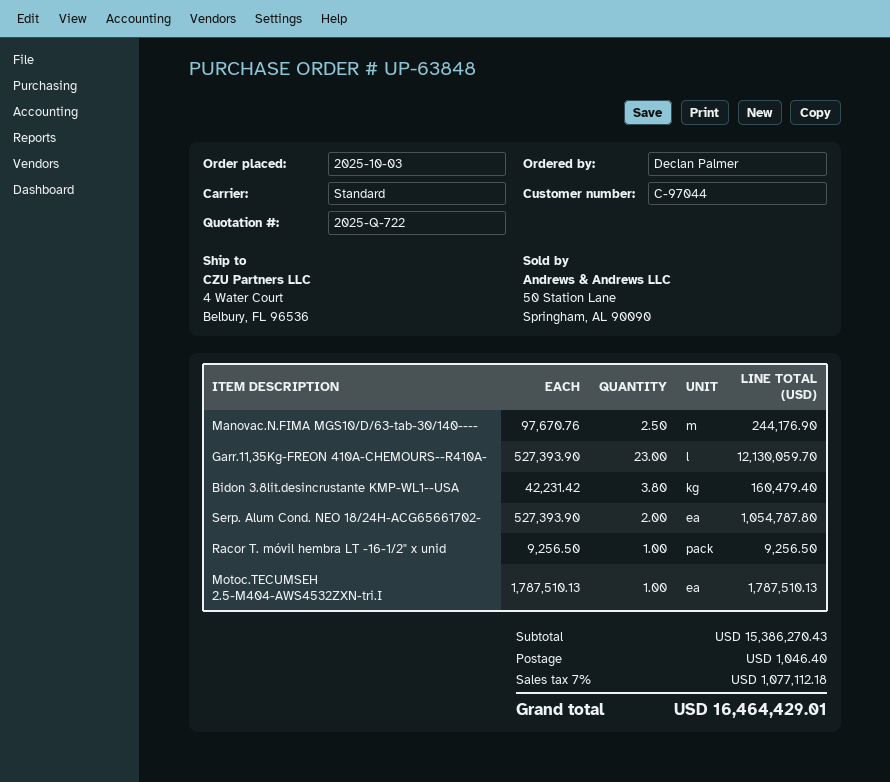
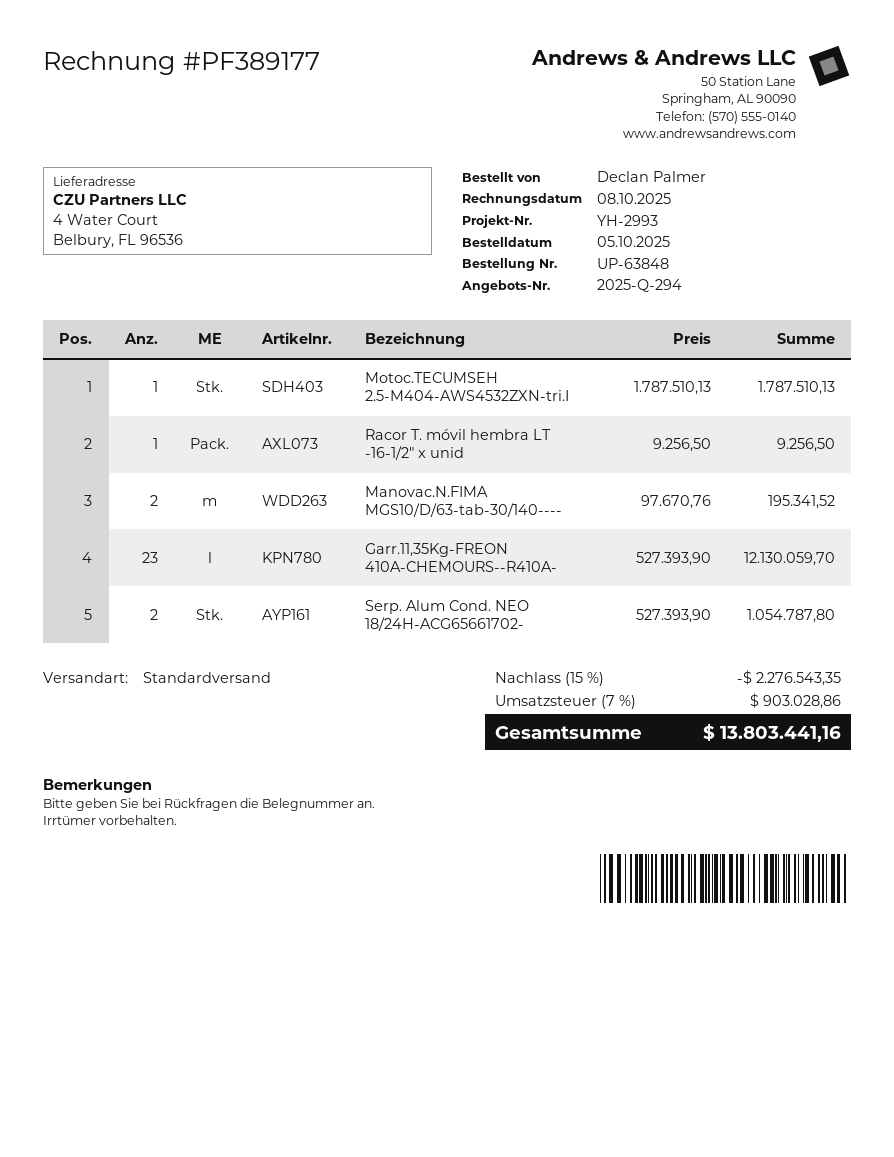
quote number: 2025-Q-722 -> 2025-Q-294
order date: 2025-10-03 -> 2025-10-05
Manovac.N.FIMA MGS10/D/63-tab-30/140----: 2.5 x 97670.76 = 244176.90 -> 2 x 97670.76 = 195341.52
Bidon 3.8lit.desincrustante KMP-WL1--USA: 3.8 x 42231.42 = 160479.40 -> none
discount: none -> 15% = 2276543.35
shipping: 1046.40 -> none
tax: 7% = 1077112.18 -> 7% = 903028.86
total: 16464429.01 -> 13803441.16

